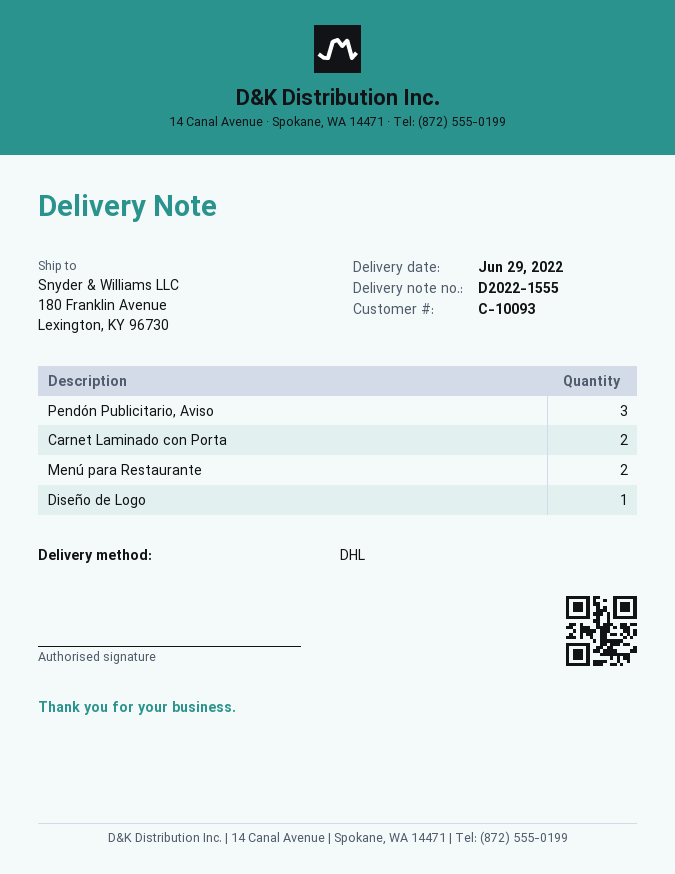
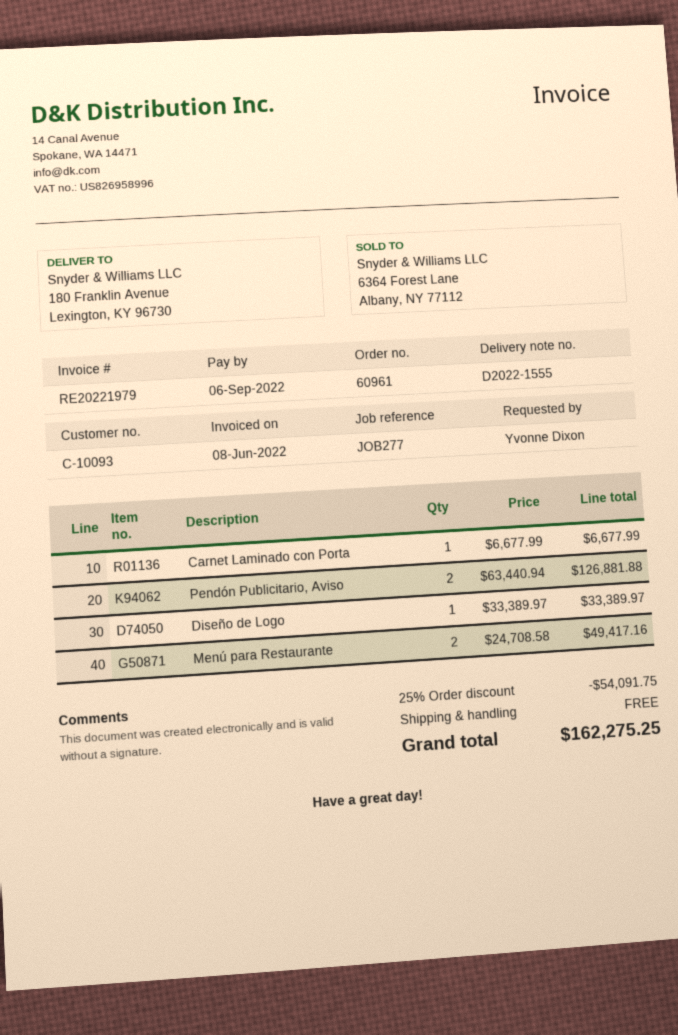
Pendón Publicitario, Aviso: 3 -> 2
Carnet Laminado con Porta: 2 -> 1

